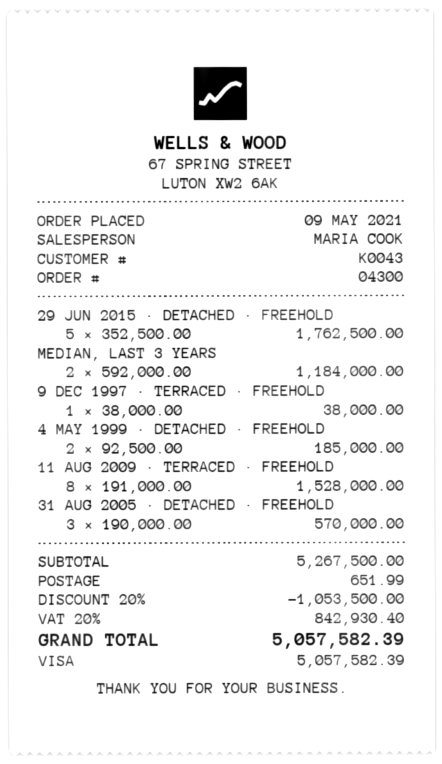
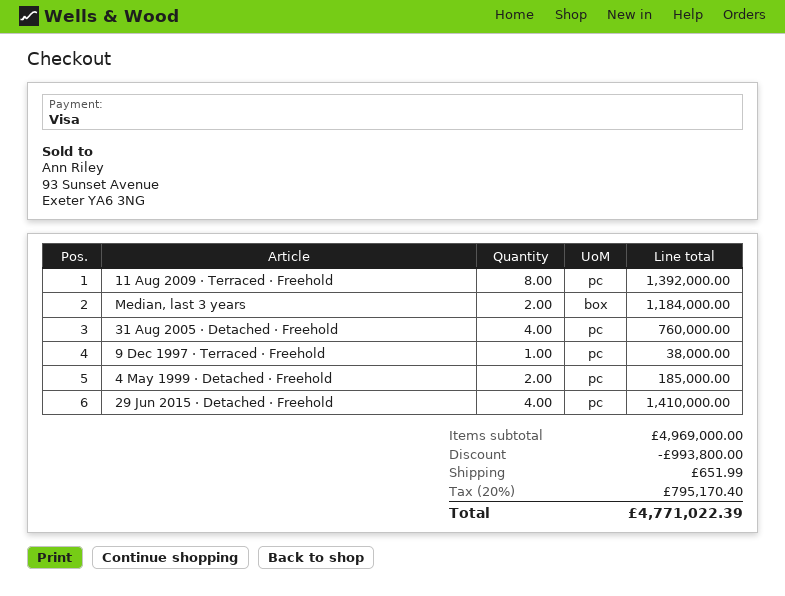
29 JUN 2015 · DETACHED · FREEHOLD: 5 for 1762500.00 -> 4 for 1410000.00
11 AUG 2009 · TERRACED · FREEHOLD: 8 for 1528000.00 -> 8 for 1392000.00
31 AUG 2005 · DETACHED · FREEHOLD: 3 for 570000.00 -> 4 for 760000.00
subtotal: 5267500.00 -> 4969000.00
discount: 1053500.00 -> 993800.00
tax: 20% = 842930.40 -> 20% = 795170.40
total: 5057582.39 -> 4771022.39

